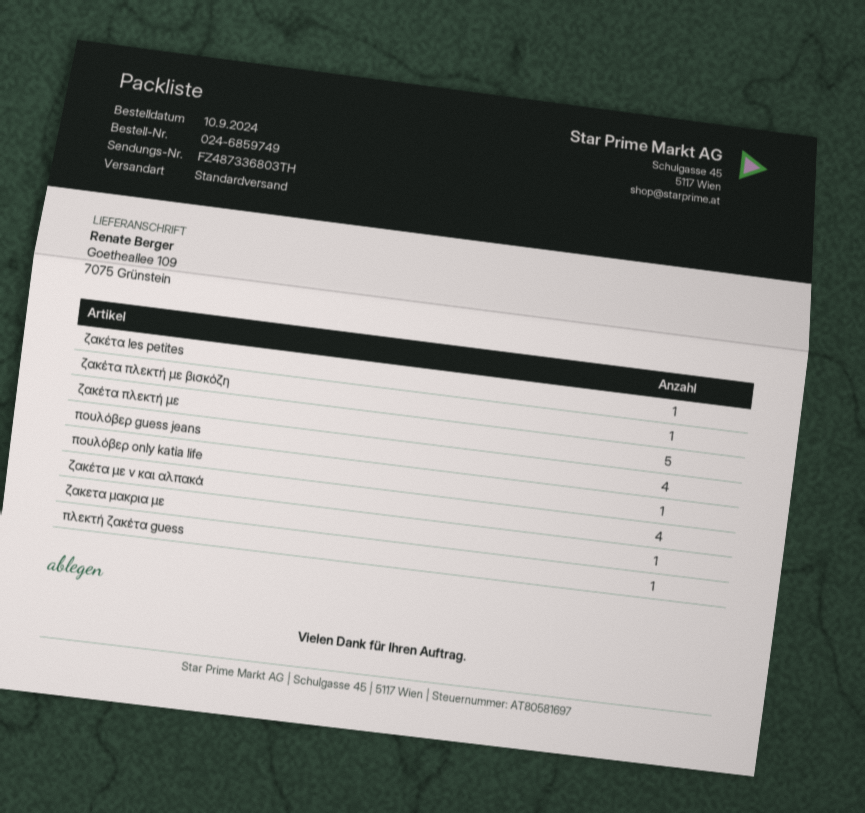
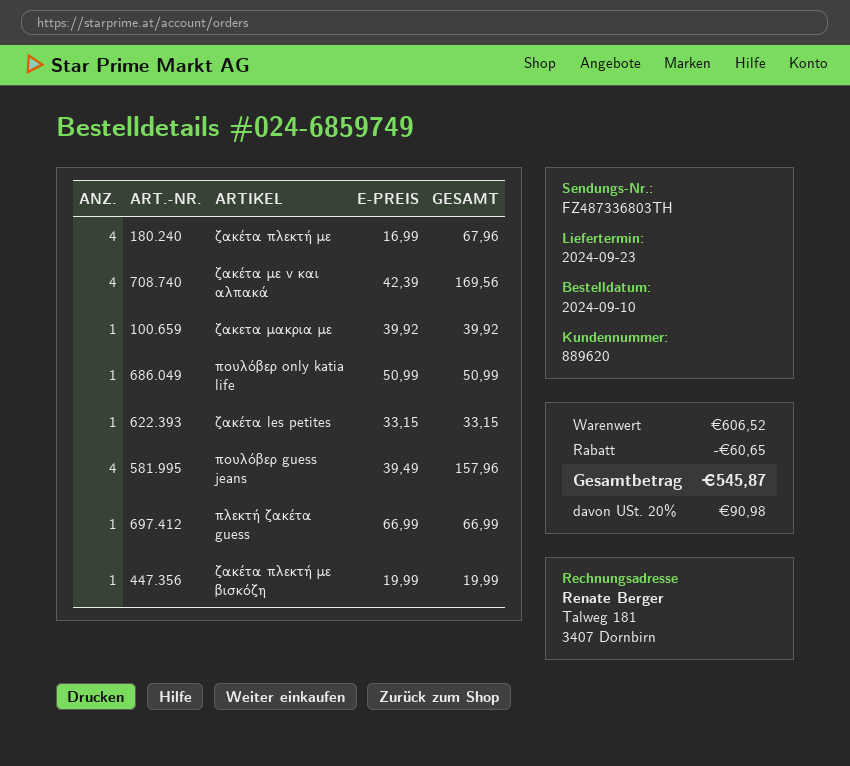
ζακέτα πλεκτή με: 5 -> 4

